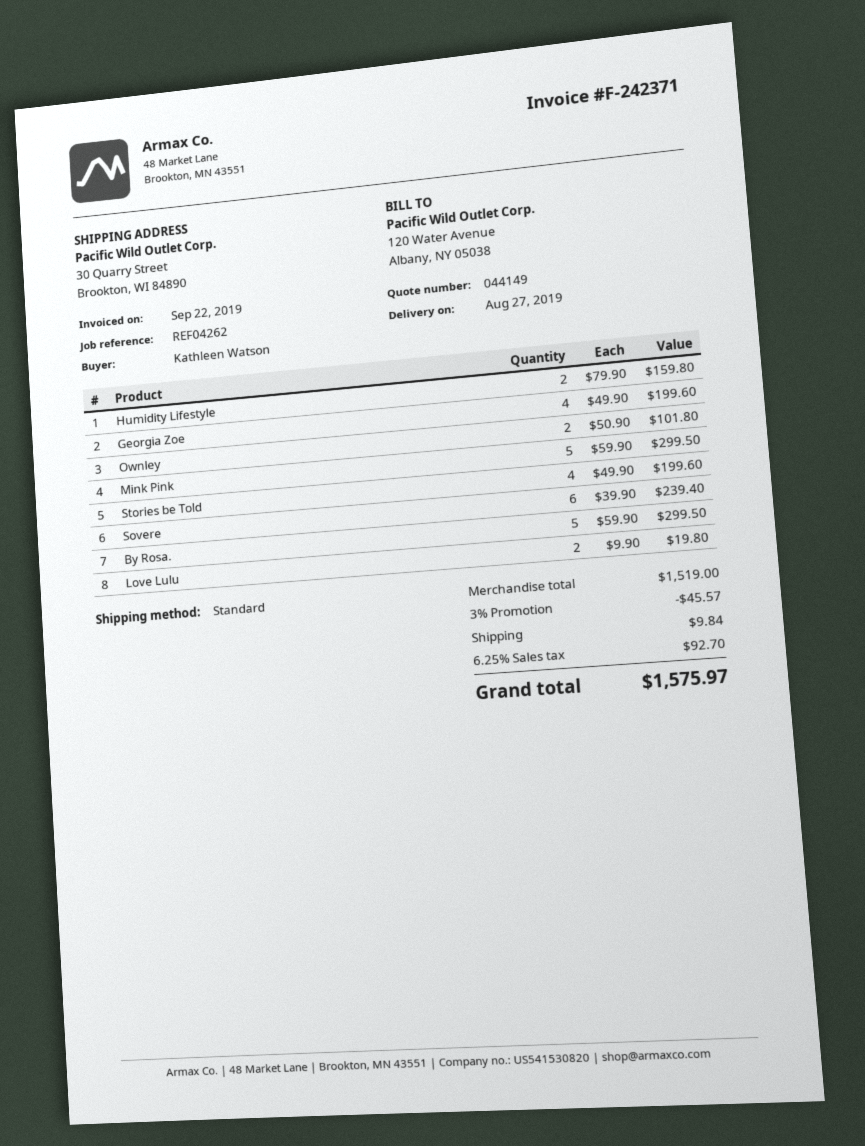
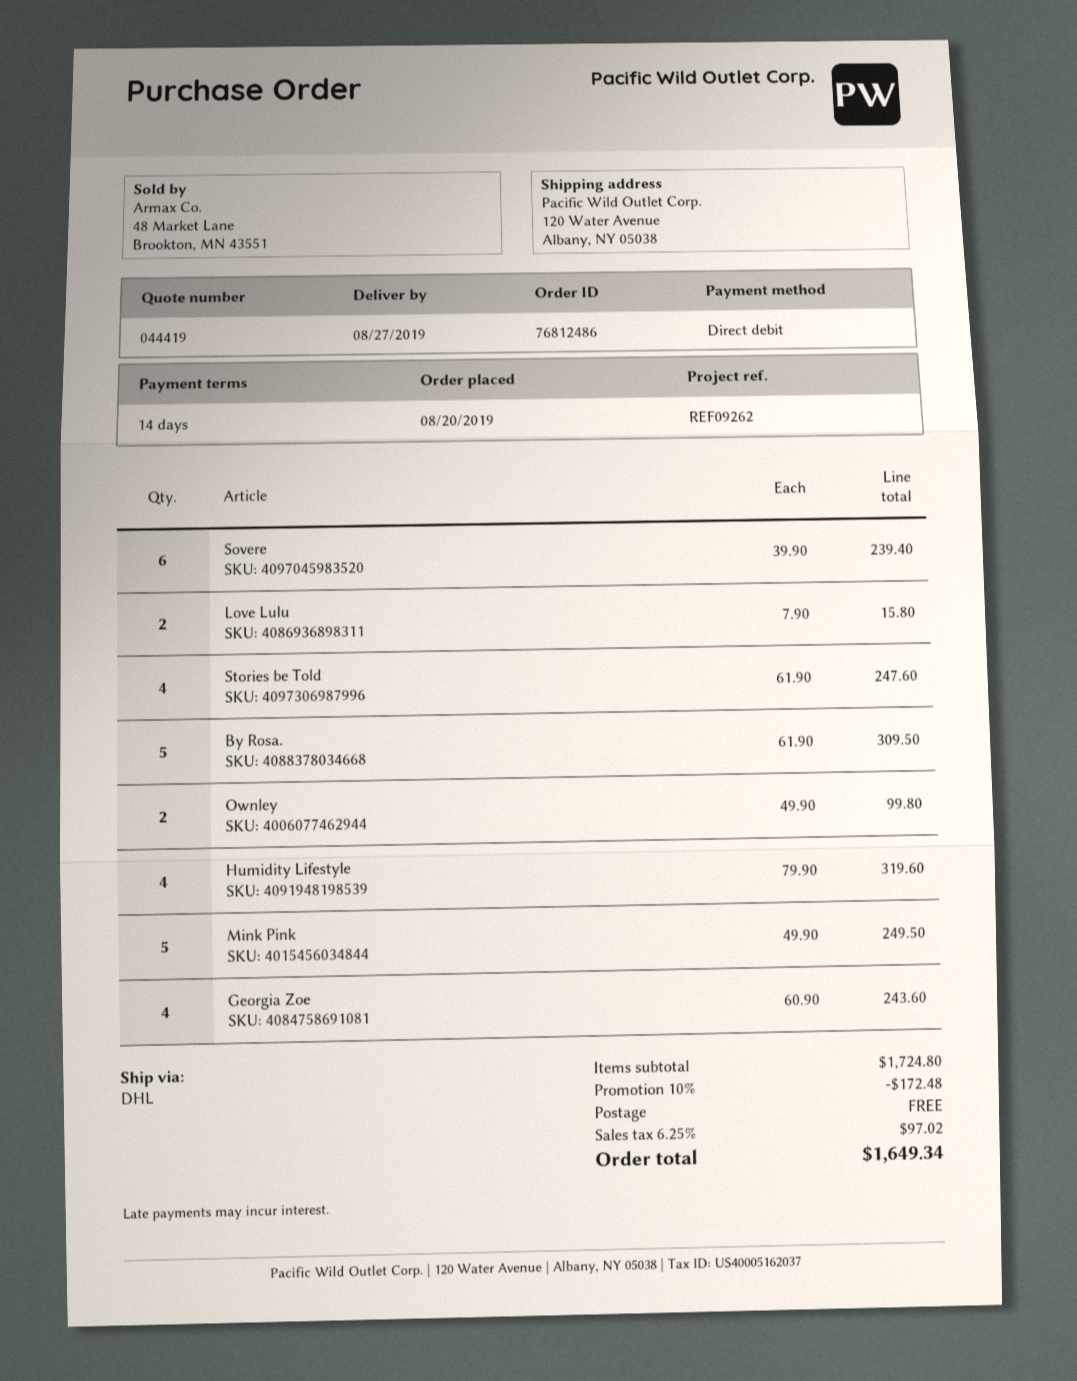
quote number: 044149 -> 044419
reference: REF04262 -> REF09262
shipping method: standard -> DHL
ship to: 30 Quarry Street, Brookton, WI 84890 -> 120 Water Avenue, Albany, NY 05038
Humidity Lifestyle: 2 x 79.90 = 159.80 -> 4 x 79.90 = 319.60
Georgia Zoe: 4 x 49.90 = 199.60 -> 4 x 60.90 = 243.60
Ownley: 2 x 50.90 = 101.80 -> 2 x 49.90 = 99.80
Mink Pink: 5 x 59.90 = 299.50 -> 5 x 49.90 = 249.50
Stories be Told: 4 x 49.90 = 199.60 -> 4 x 61.90 = 247.60
By Rosa.: 5 x 59.90 = 299.50 -> 5 x 61.90 = 309.50
Love Lulu: 2 x 9.90 = 19.80 -> 2 x 7.90 = 15.80
subtotal: 1519.00 -> 1724.80
discount: 3% = 45.57 -> 10% = 172.48
shipping: 9.84 -> 0.00
tax: 6.25% = 92.70 -> 6.25% = 97.02
total: 1575.97 -> 1649.34

